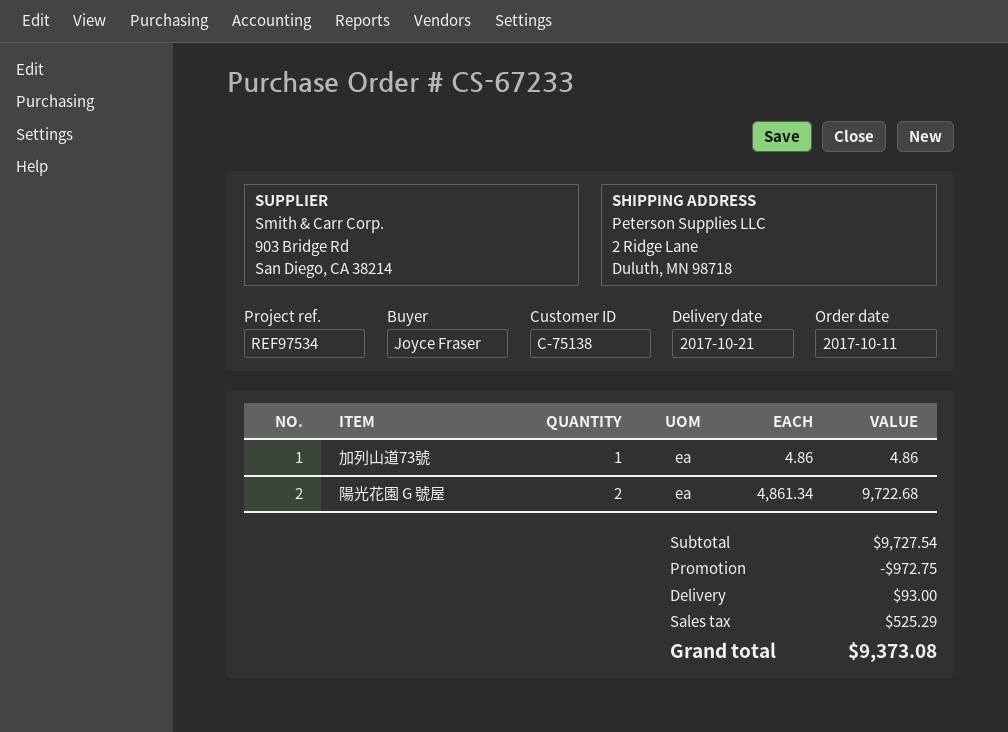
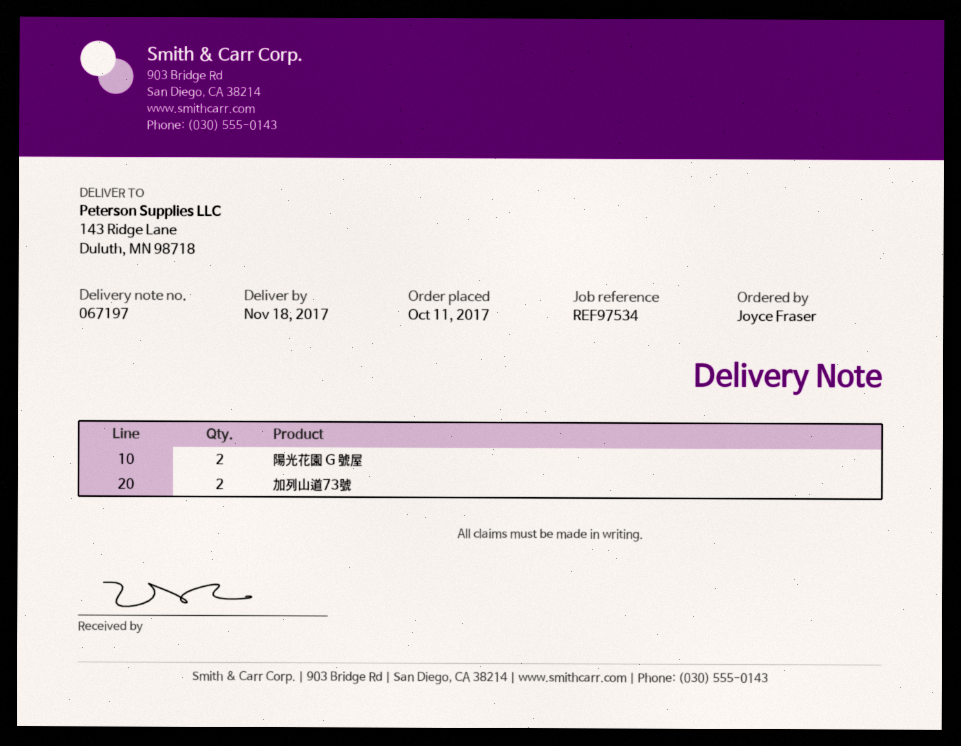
delivery date: 2017-10-21 -> 2017-11-18
ship to: 2 Ridge Lane, Duluth, MN 98718 -> 143 Ridge Lane, Duluth, MN 98718
加列山道73號: 1 -> 2

